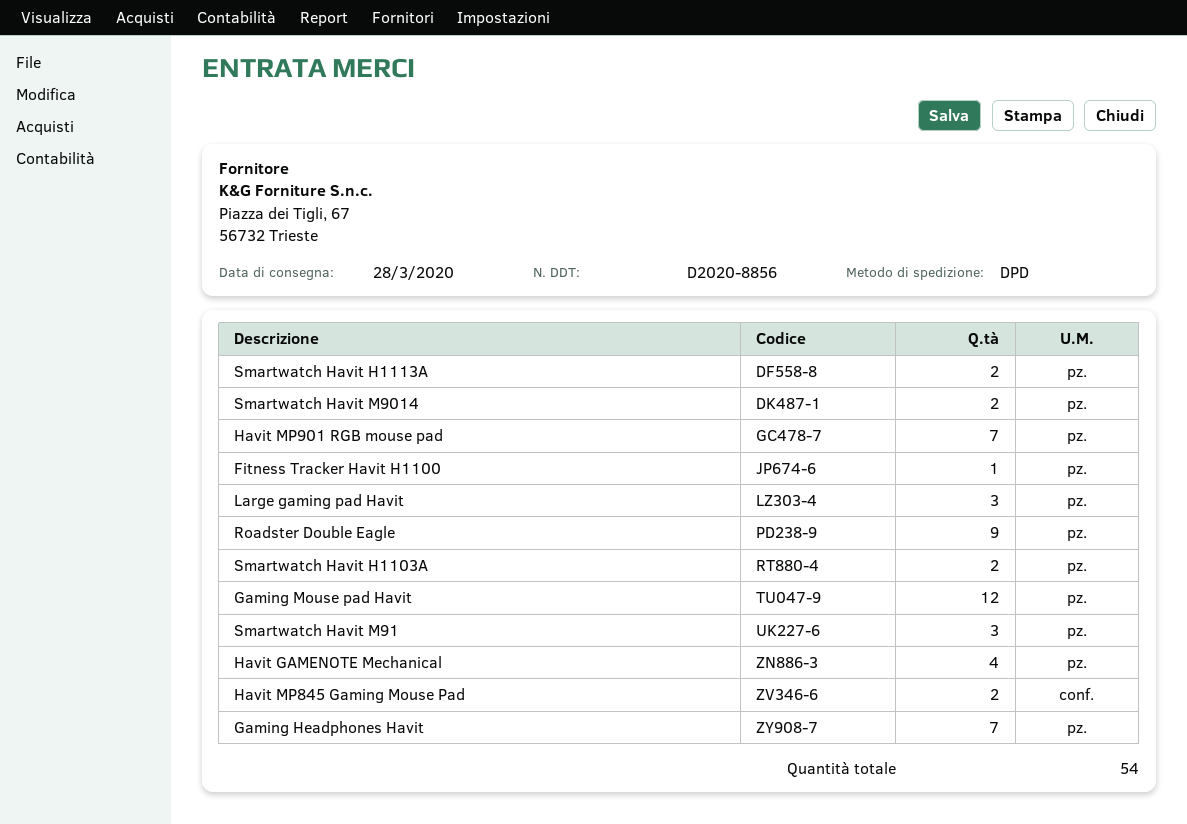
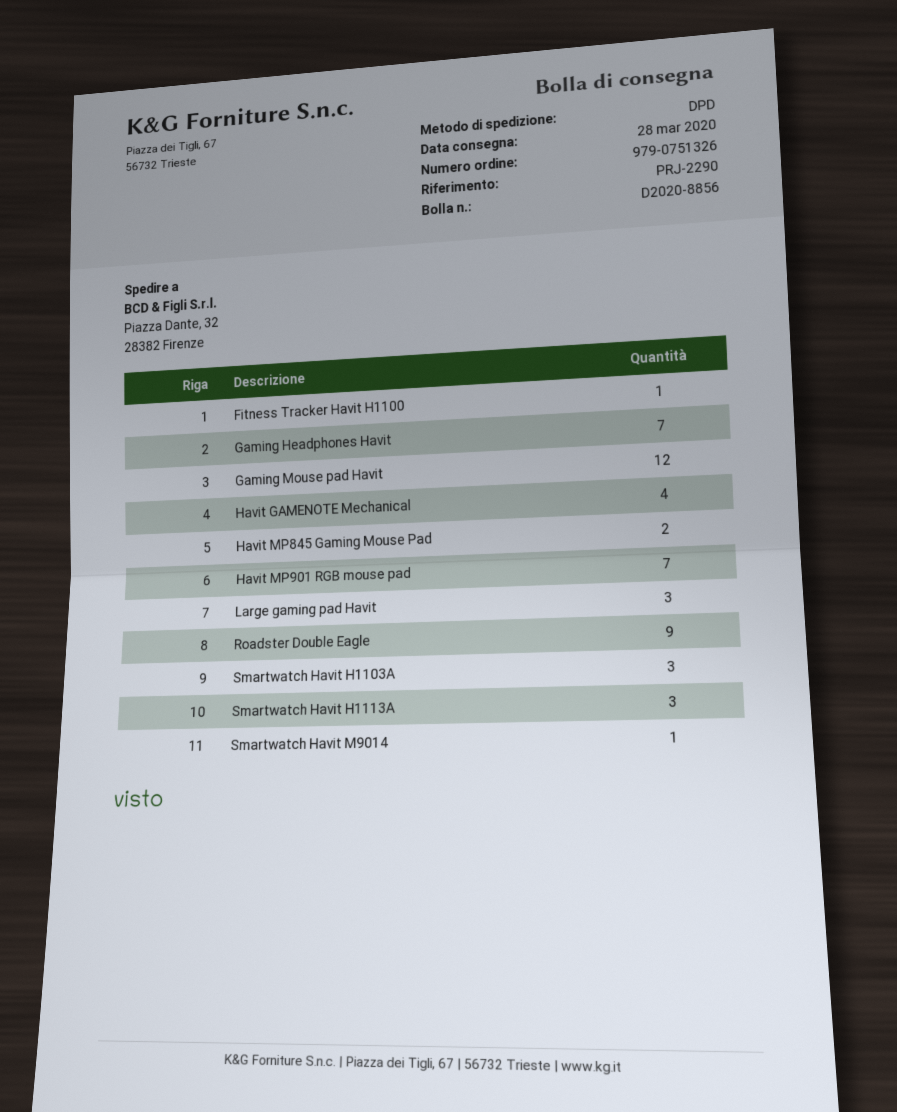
Smartwatch Havit H1113A: 2 -> 3
Smartwatch Havit M9014: 2 -> 1
Smartwatch Havit H1103A: 2 -> 3
Smartwatch Havit M91: 3 -> none

